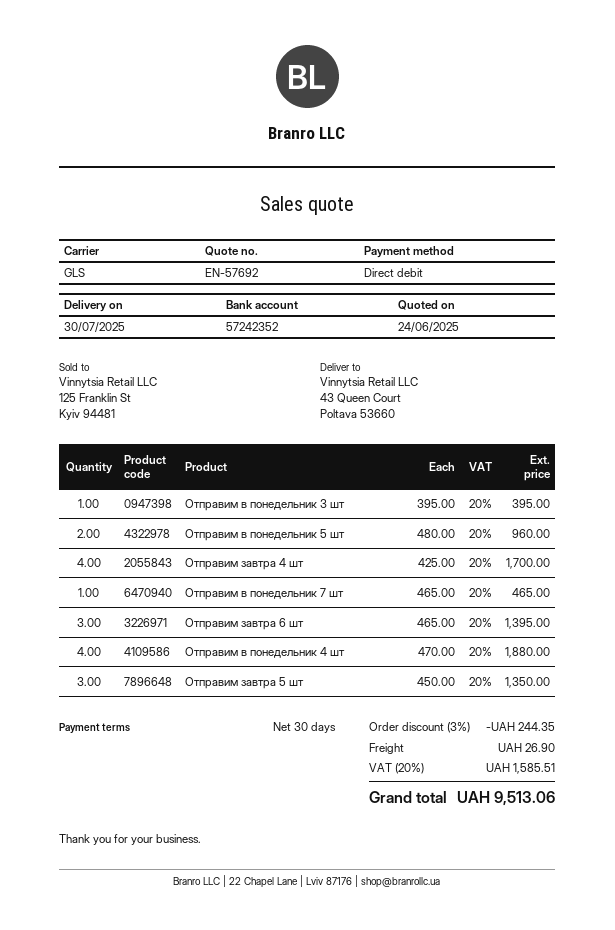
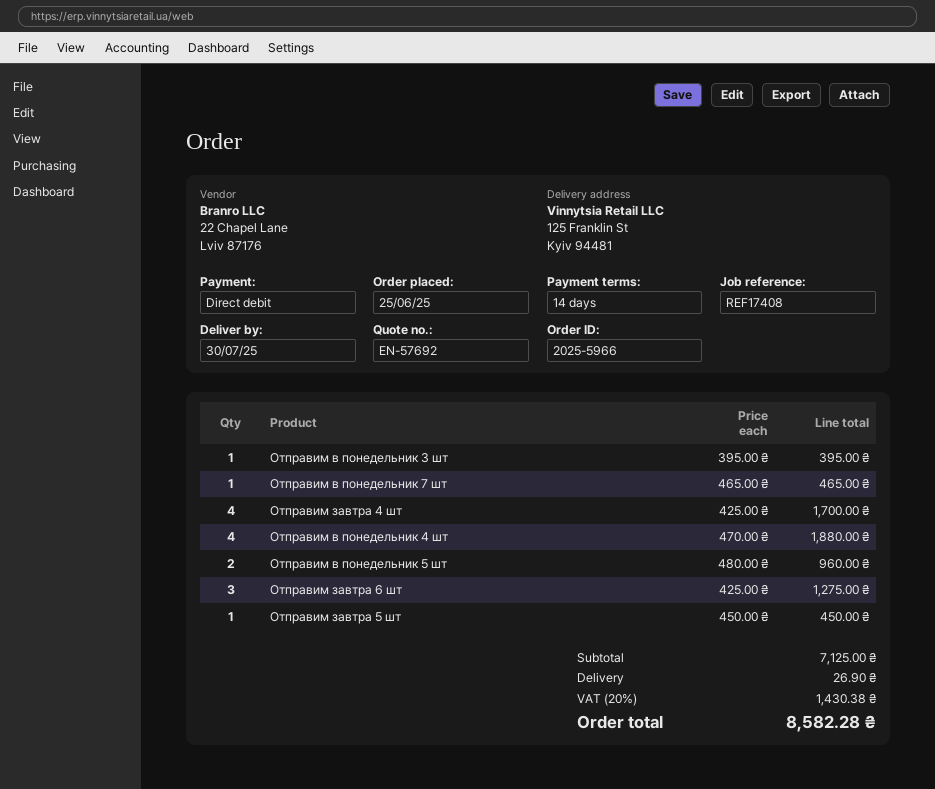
payment terms: 30 days -> 14 days
ship to: 43 Queen Court, Poltava 53660 -> 125 Franklin St, Kyiv 94481
Отправим завтра 6 шт: 3 x 465.00 = 1395.00 -> 3 x 425.00 = 1275.00
Отправим завтра 5 шт: 3 x 450.00 = 1350.00 -> 1 x 450.00 = 450.00
discount: 3% = 244.35 -> none
tax: 20% = 1585.51 -> 20% = 1430.38
total: 9513.06 -> 8582.28

